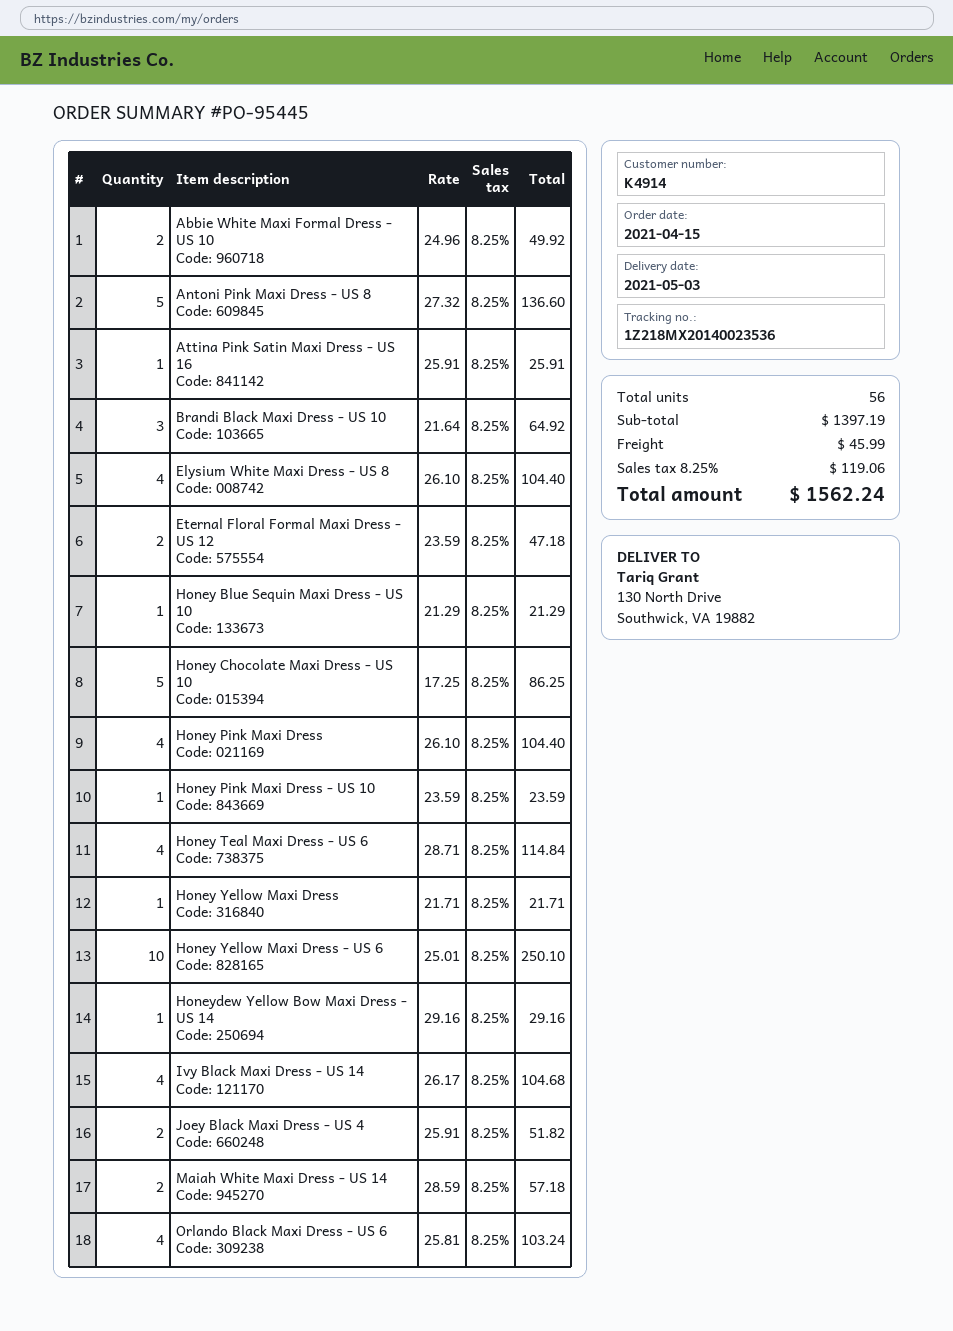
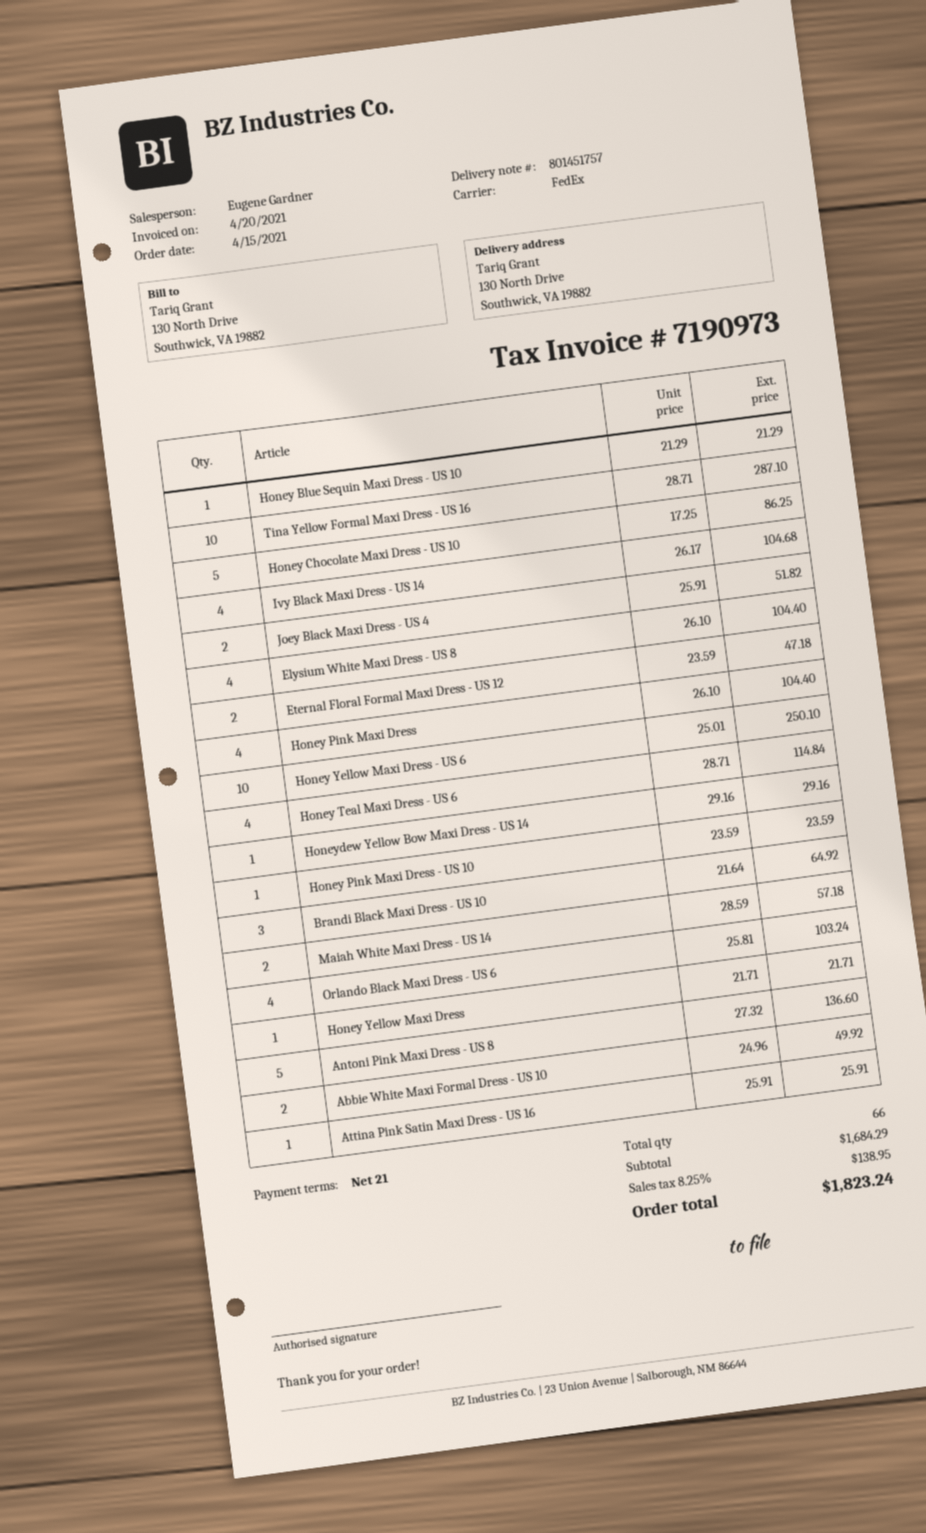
Tina Yellow Formal Maxi Dress - US 16: none -> 10 x 28.71 = 287.10
total quantity: 56 -> 66
subtotal: 1397.19 -> 1684.29
shipping: 45.99 -> none
tax: 8.25% = 119.06 -> 8.25% = 138.95
total: 1562.24 -> 1823.24

